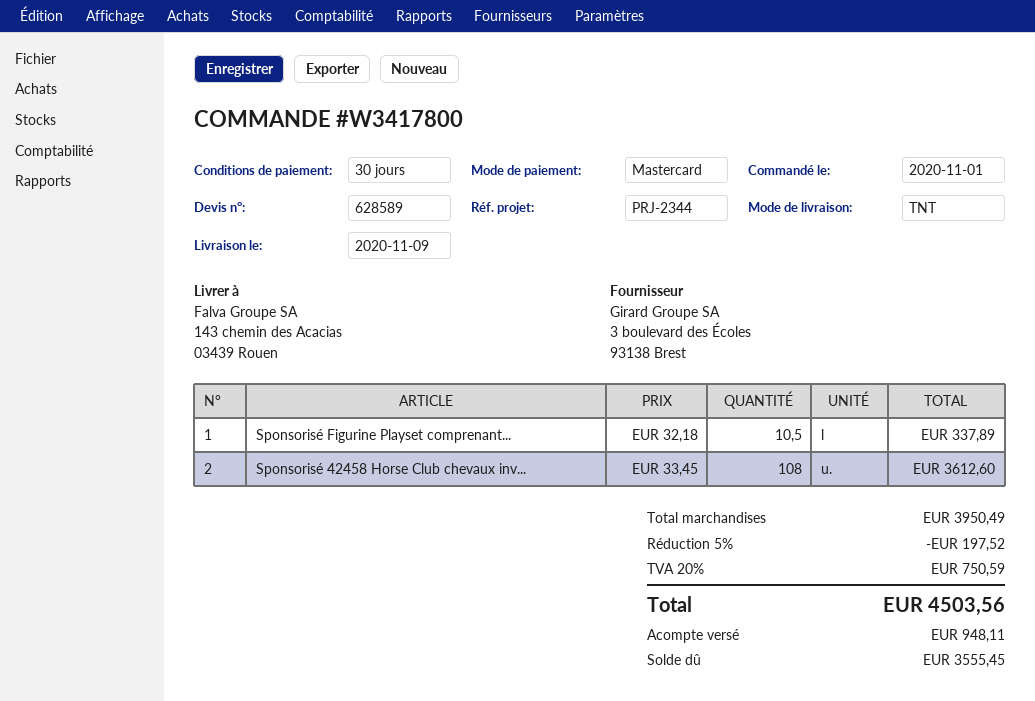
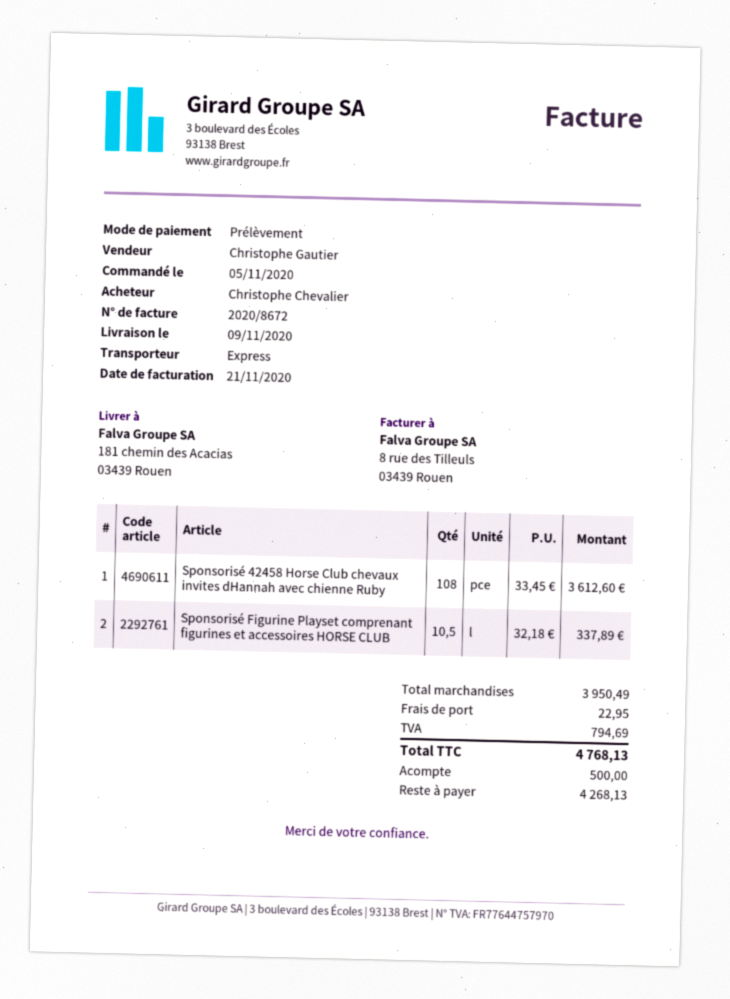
order date: 2020-11-01 -> 2020-11-05
payment method: Mastercard -> direct debit
shipping method: TNT -> express
ship to: 143 chemin des Acacias, 03439 Rouen -> 181 chemin des Acacias, 03439 Rouen
discount: 5% = 197.52 -> none
shipping: none -> 22.95
tax: 750.59 -> 794.69
total: 4503.56 -> 4768.13
deposit: 948.11 -> 500.00
balance: 3555.45 -> 4268.13

